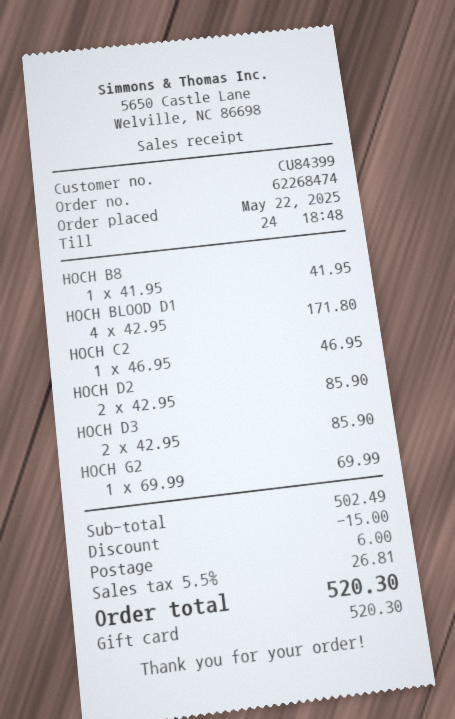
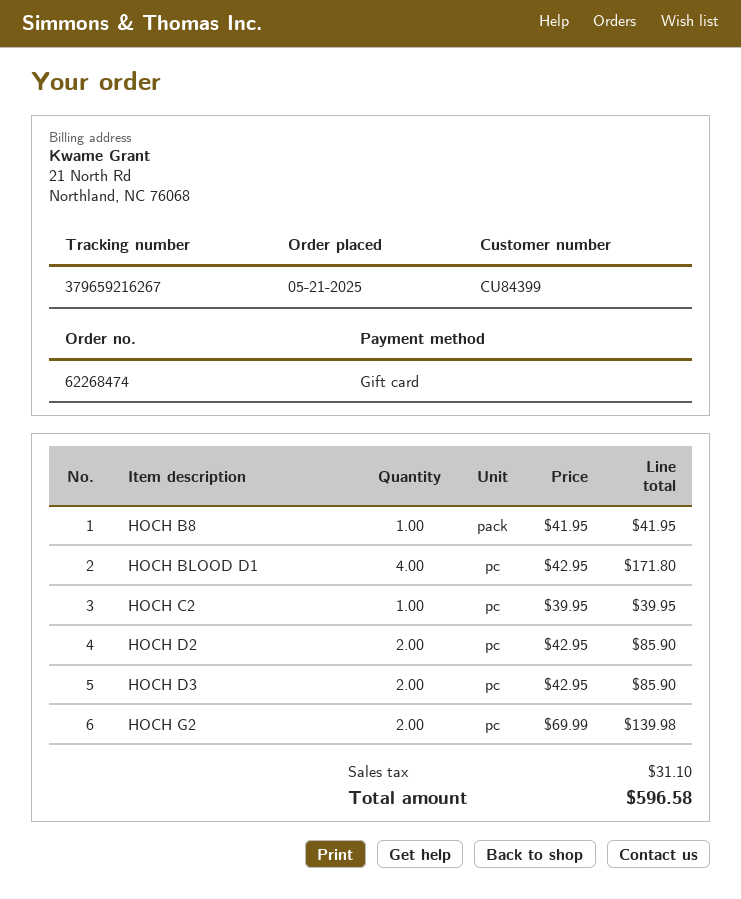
order date: 2025-05-22 -> 2025-05-21
HOCH C2: 1 x 46.95 = 46.95 -> 1 x 39.95 = 39.95
HOCH G2: 1 x 69.99 = 69.99 -> 2 x 69.99 = 139.98
discount: 15.00 -> none
shipping: 6.00 -> none
tax: 26.81 -> 31.10
total: 520.30 -> 596.58

